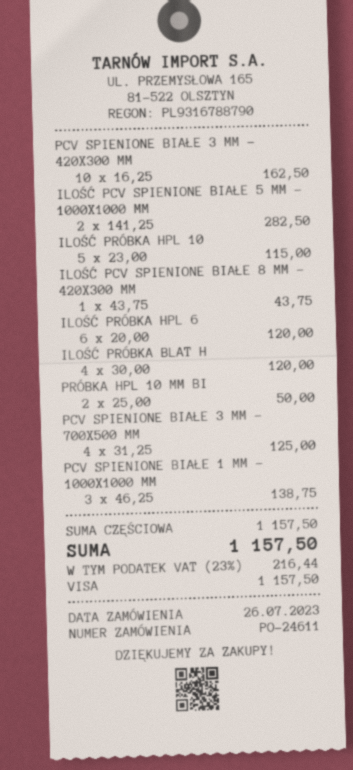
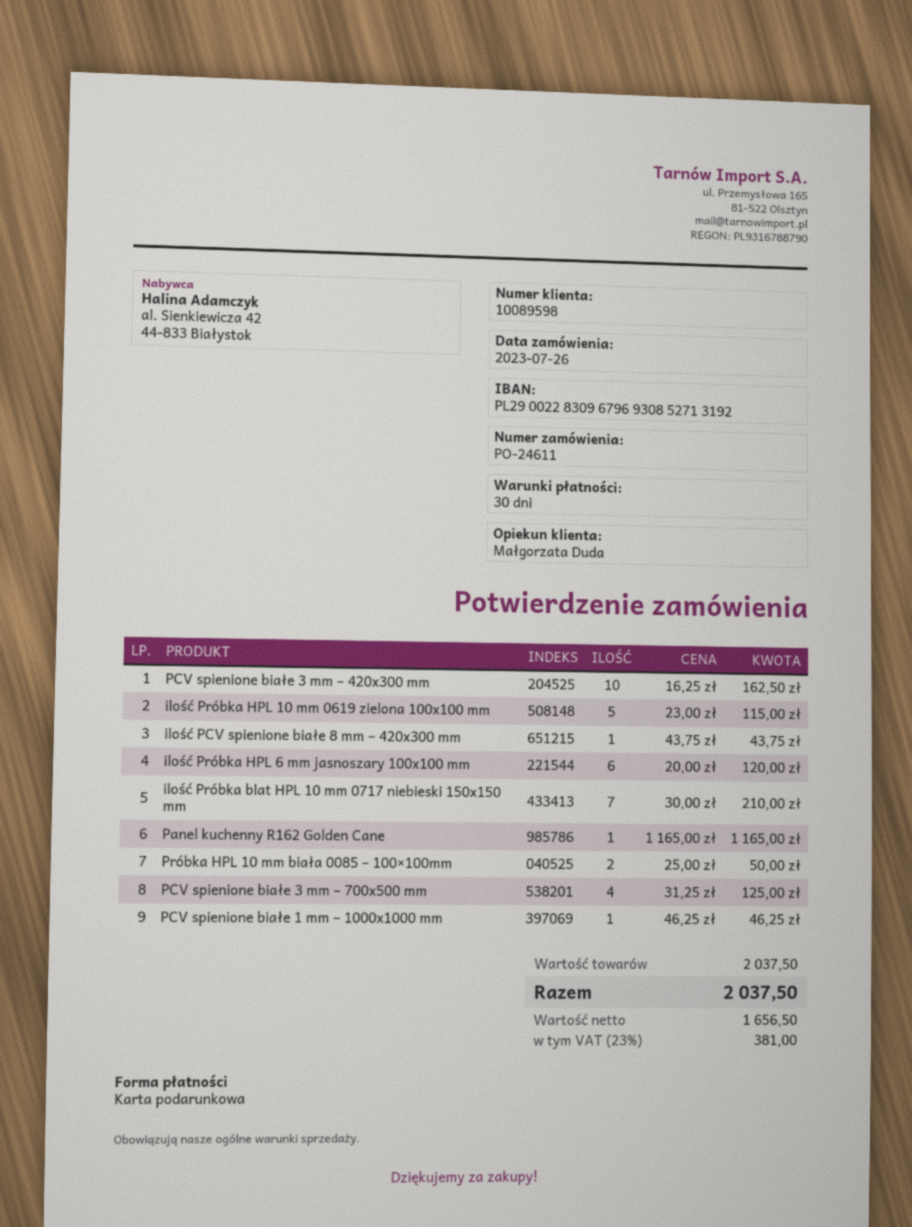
payment method: Visa -> gift card
ILOŚĆ PCV SPIENIONE BIAŁE 5 MM – 1000X1000 MM: 2 x 141.25 = 282.50 -> none
ILOŚĆ PRÓBKA BLAT H: 4 x 30.00 = 120.00 -> 7 x 30.00 = 210.00
PCV SPIENIONE BIAŁE 1 MM – 1000X1000 MM: 3 x 46.25 = 138.75 -> 1 x 46.25 = 46.25
Panel kuchenny R162 Golden Cane: none -> 1 x 1165.00 = 1165.00
subtotal: 1157.50 -> 2037.50
tax: 23% = 216.44 -> 23% = 381.00
total: 1157.50 -> 2037.50

